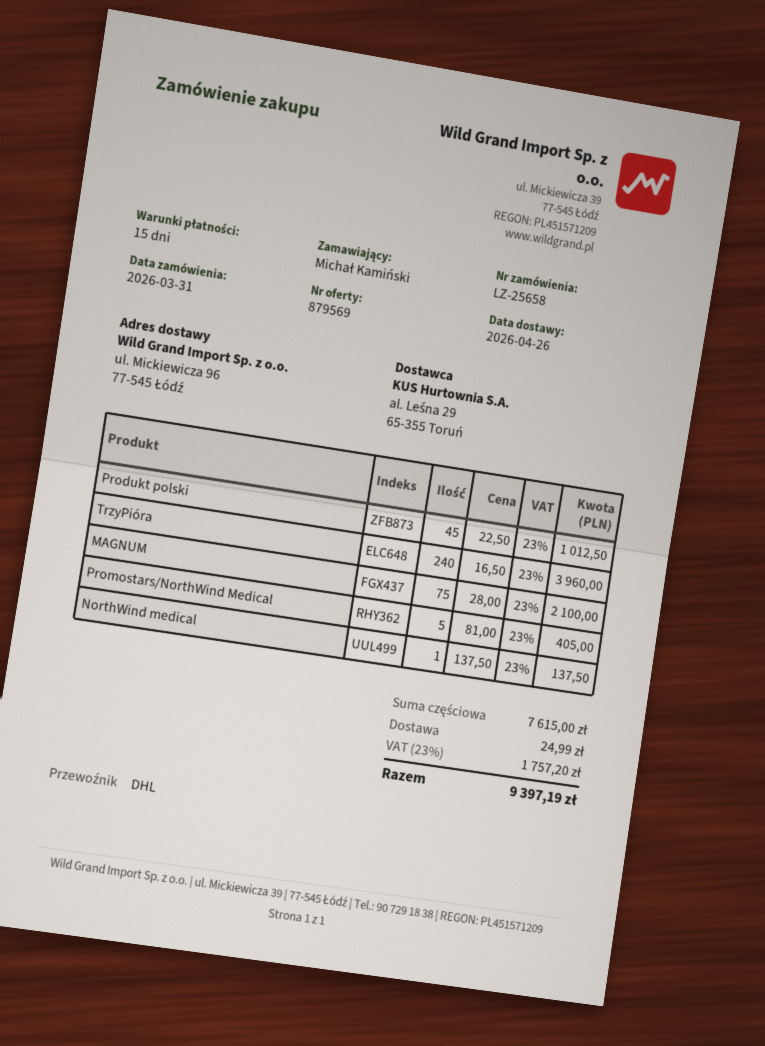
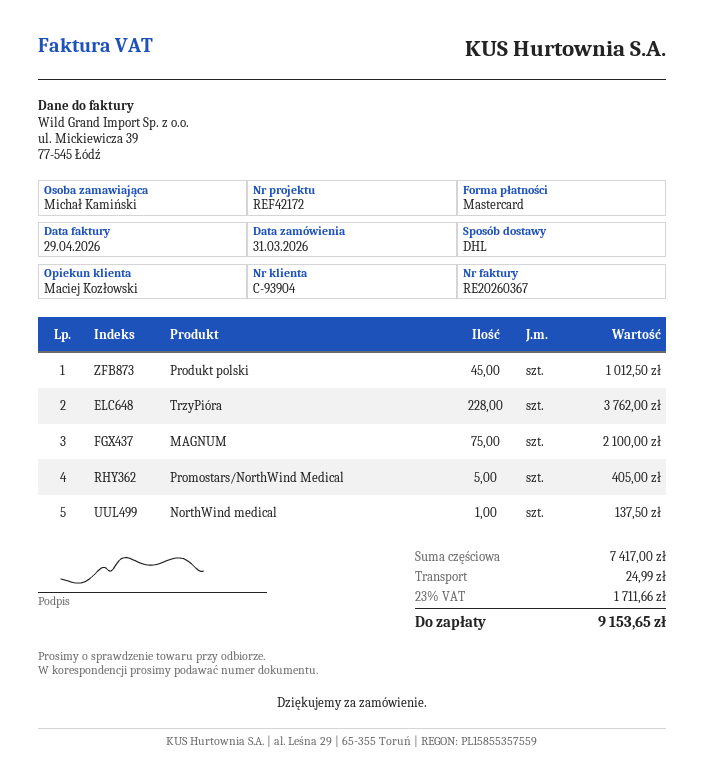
TrzyPióra: 240 for 3960.00 -> 228 for 3762.00
subtotal: 7615.00 -> 7417.00
tax: 23% = 1757.20 -> 23% = 1711.66
total: 9397.19 -> 9153.65

